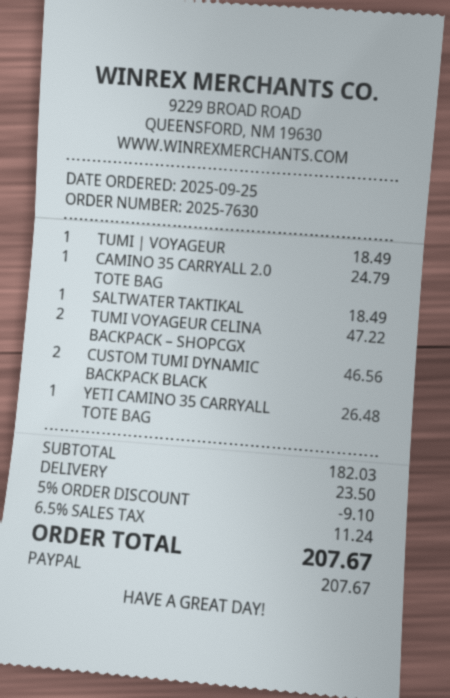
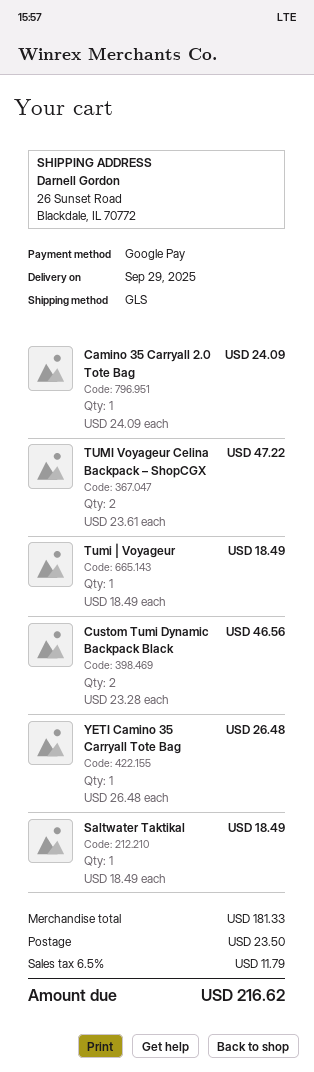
payment method: PayPal -> Google Pay
CAMINO 35 CARRYALL 2.0 TOTE BAG: 1 for 24.79 -> 1 for 24.09
subtotal: 182.03 -> 181.33
discount: 5% = 9.10 -> none
tax: 6.5% = 11.24 -> 6.5% = 11.79
total: 207.67 -> 216.62

